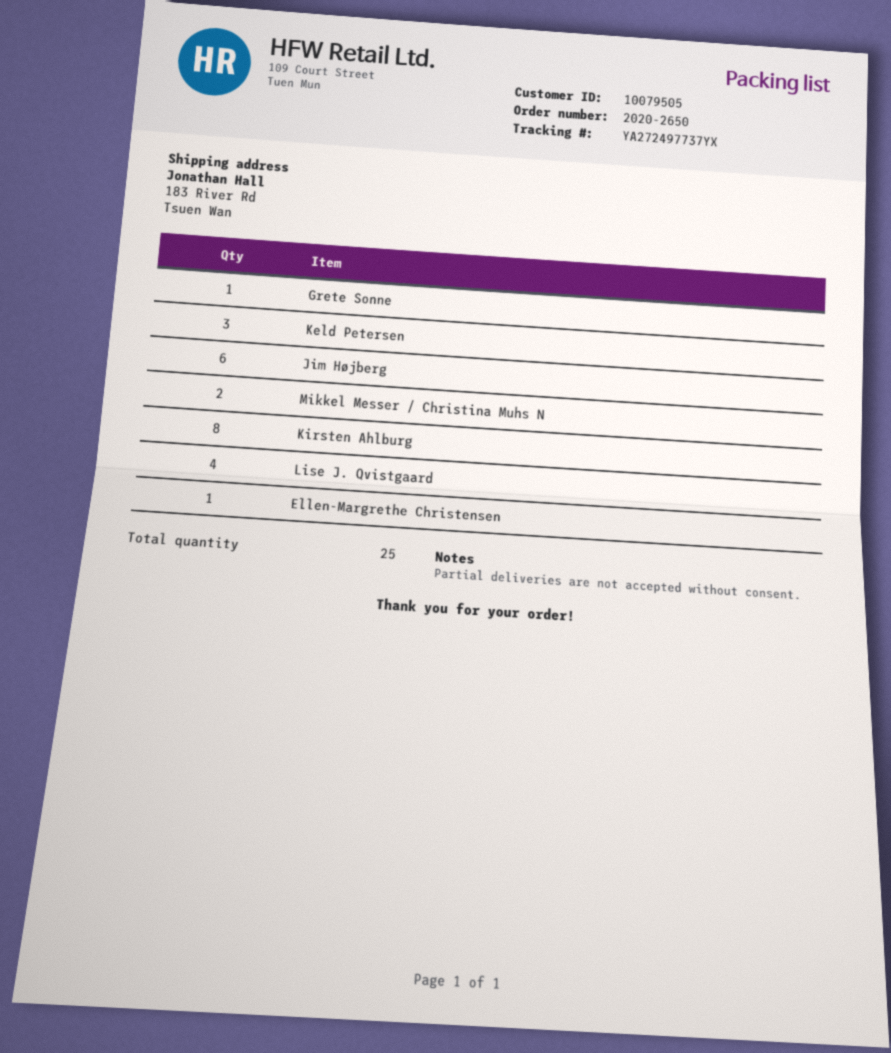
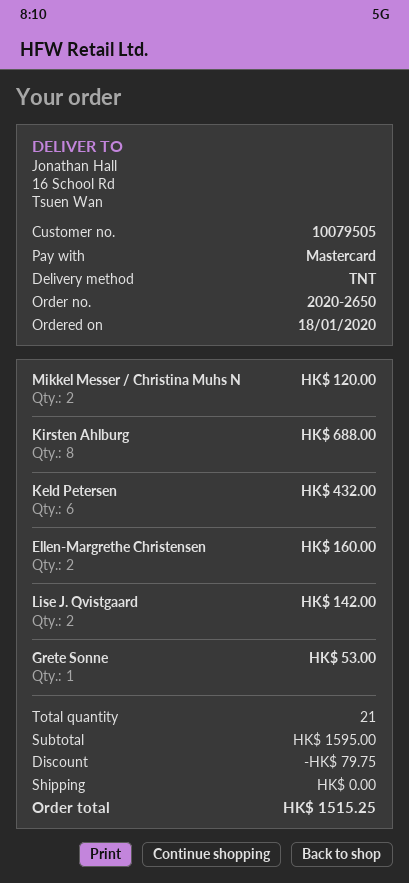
ship to: 183 River Rd, Tsuen Wan -> 16 School Rd, Tsuen Wan
Keld Petersen: 3 -> 6
Jim Højberg: 6 -> none
Lise J. Qvistgaard: 4 -> 2
Ellen-Margrethe Christensen: 1 -> 2
total quantity: 25 -> 21

